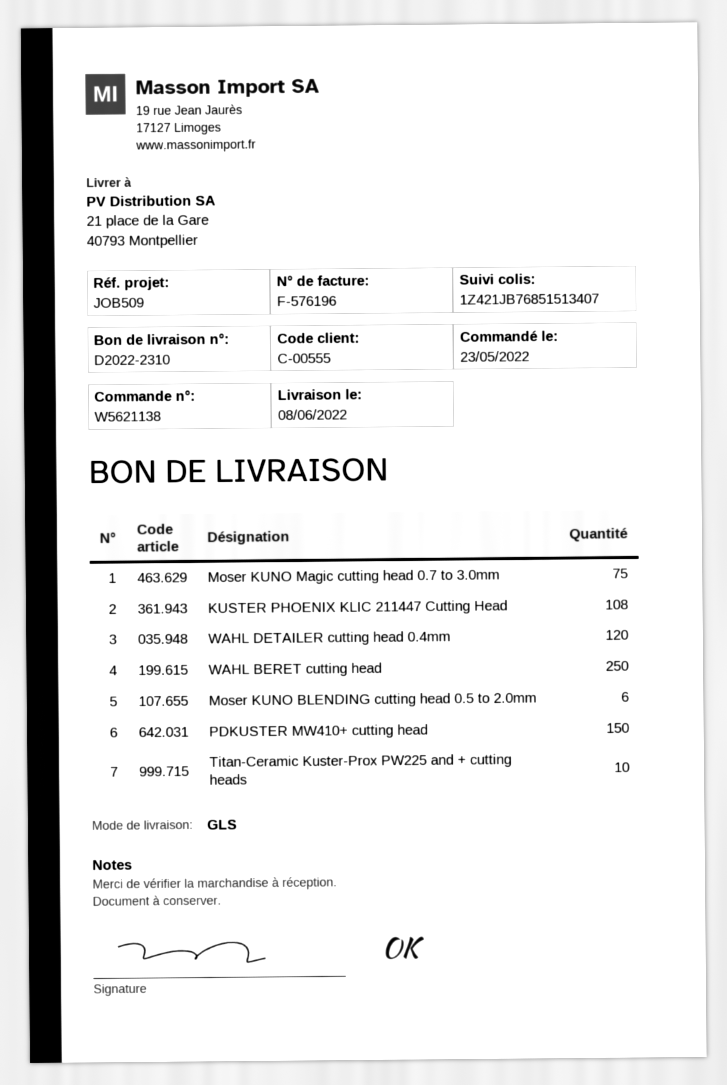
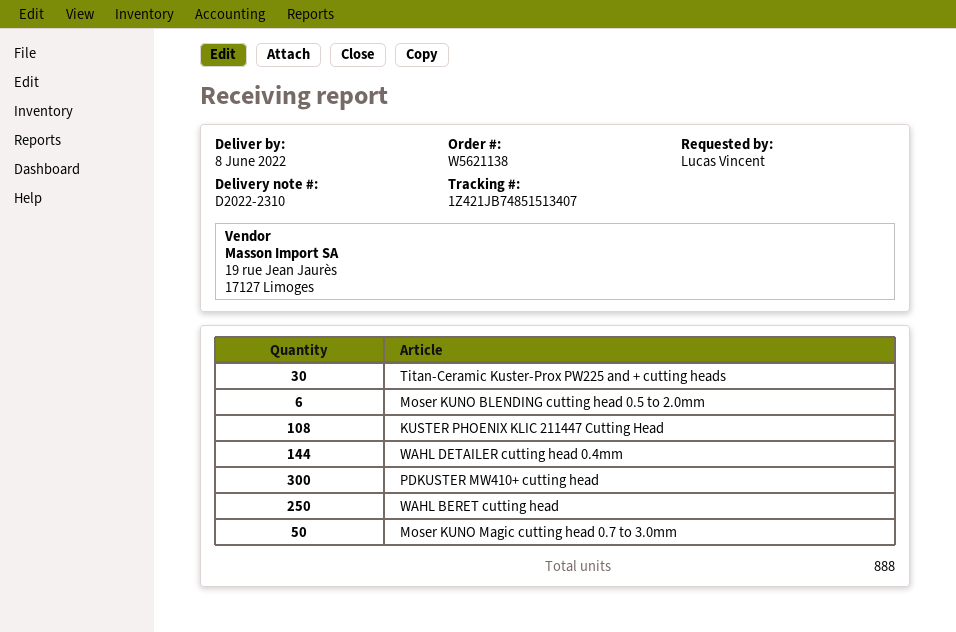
tracking number: 1Z421JB76851513407 -> 1Z421JB74851513407
Moser KUNO Magic cutting head 0.7 to 3.0mm: 75 -> 50
WAHL DETAILER cutting head 0.4mm: 120 -> 144
PDKUSTER MW410+ cutting head: 150 -> 300
Titan-Ceramic Kuster-Prox PW225 and + cutting heads: 10 -> 30

